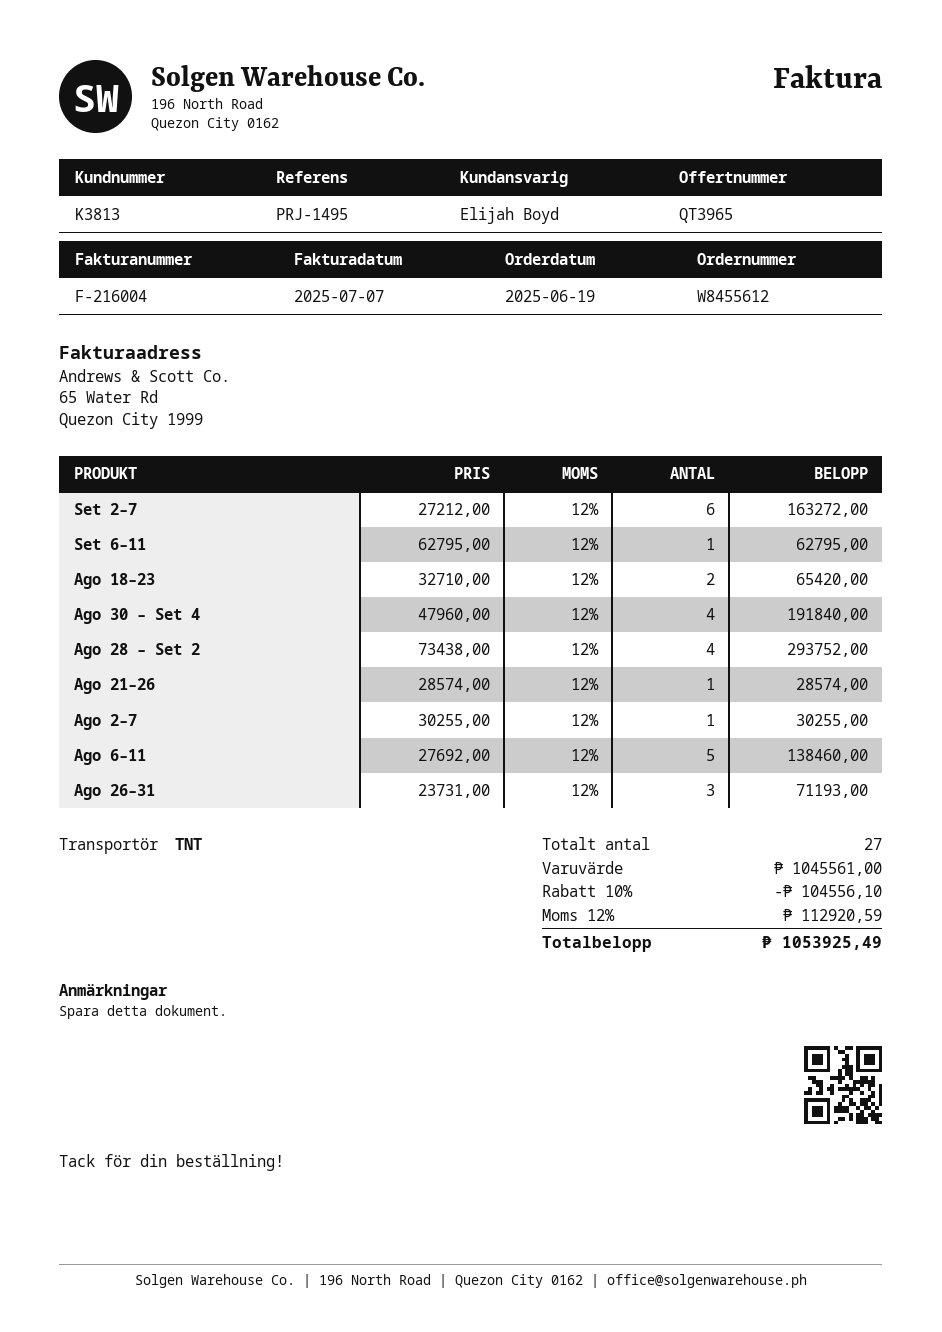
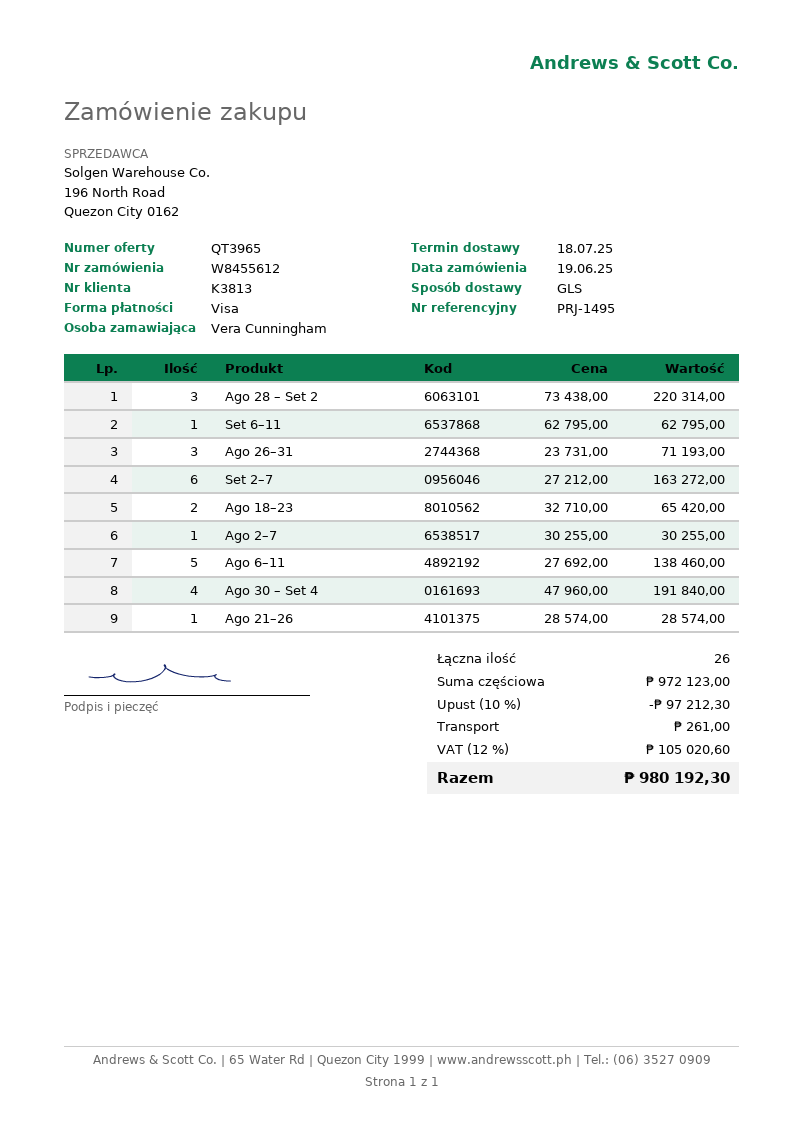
shipping method: TNT -> GLS
Ago 28 – Set 2: 4 x 73438.00 = 293752.00 -> 3 x 73438.00 = 220314.00
total quantity: 27 -> 26
subtotal: 1045561.00 -> 972123.00
discount: 10% = 104556.10 -> 10% = 97212.30
shipping: none -> 261.00
tax: 12% = 112920.59 -> 12% = 105020.60
total: 1053925.49 -> 980192.30

